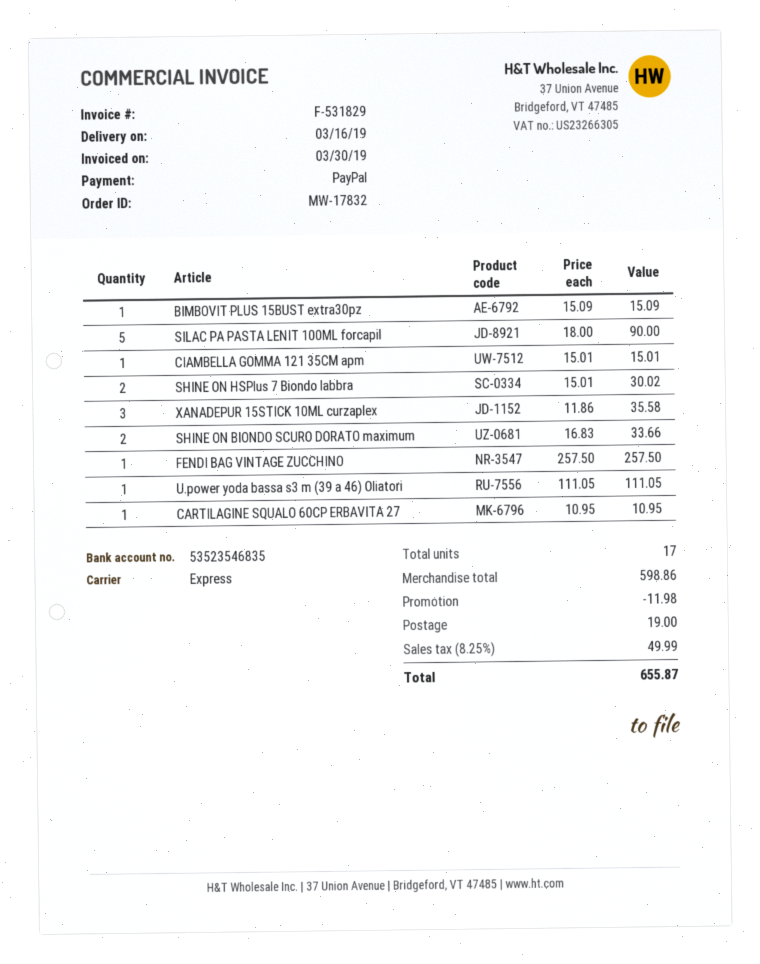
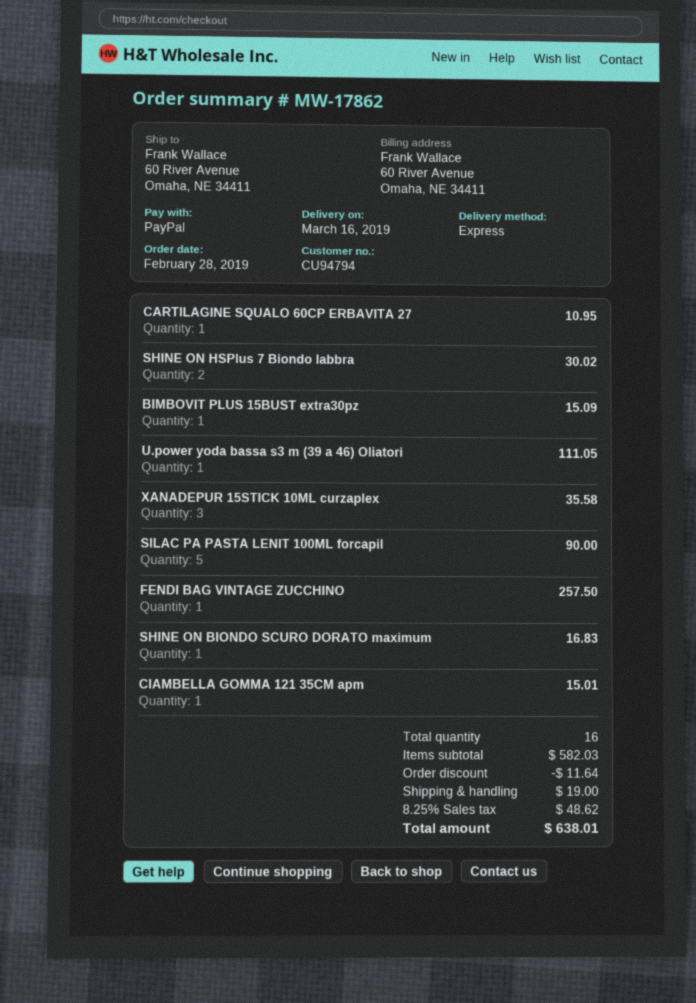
order number: MW-17832 -> MW-17862
SHINE ON BIONDO SCURO DORATO maximum: 2 for 33.66 -> 1 for 16.83
total quantity: 17 -> 16
subtotal: 598.86 -> 582.03
discount: 11.98 -> 11.64
tax: 8.25% = 49.99 -> 8.25% = 48.62
total: 655.87 -> 638.01

